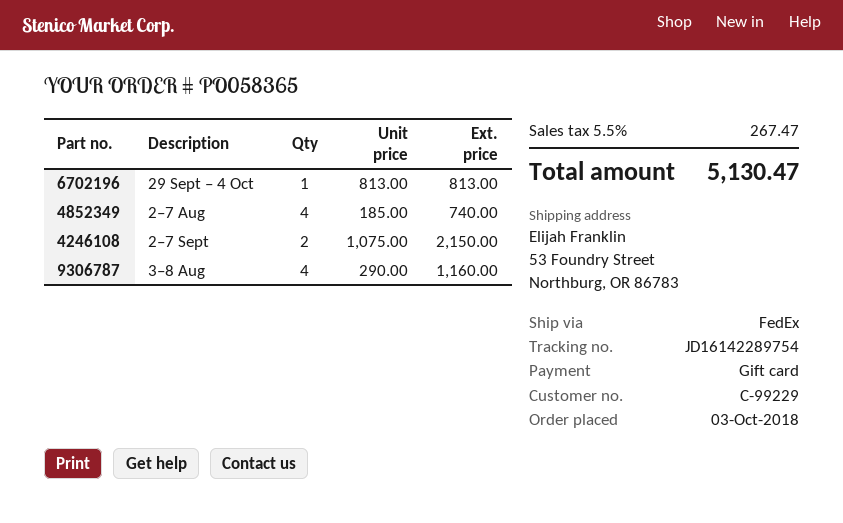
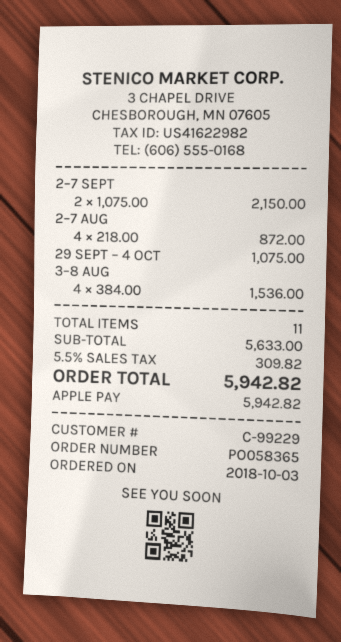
payment method: gift card -> Apple Pay
29 Sept – 4 Oct: 1 x 813.00 = 813.00 -> 1 x 1075.00 = 1075.00
2–7 Aug: 4 x 185.00 = 740.00 -> 4 x 218.00 = 872.00
3–8 Aug: 4 x 290.00 = 1160.00 -> 4 x 384.00 = 1536.00
tax: 5.5% = 267.47 -> 5.5% = 309.82
total: 5130.47 -> 5942.82

